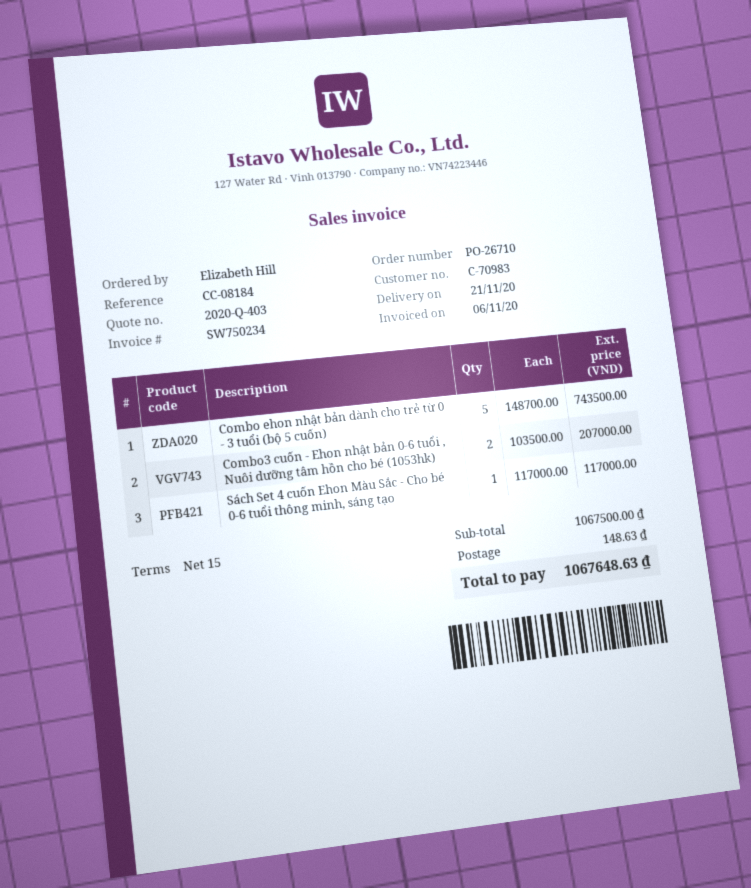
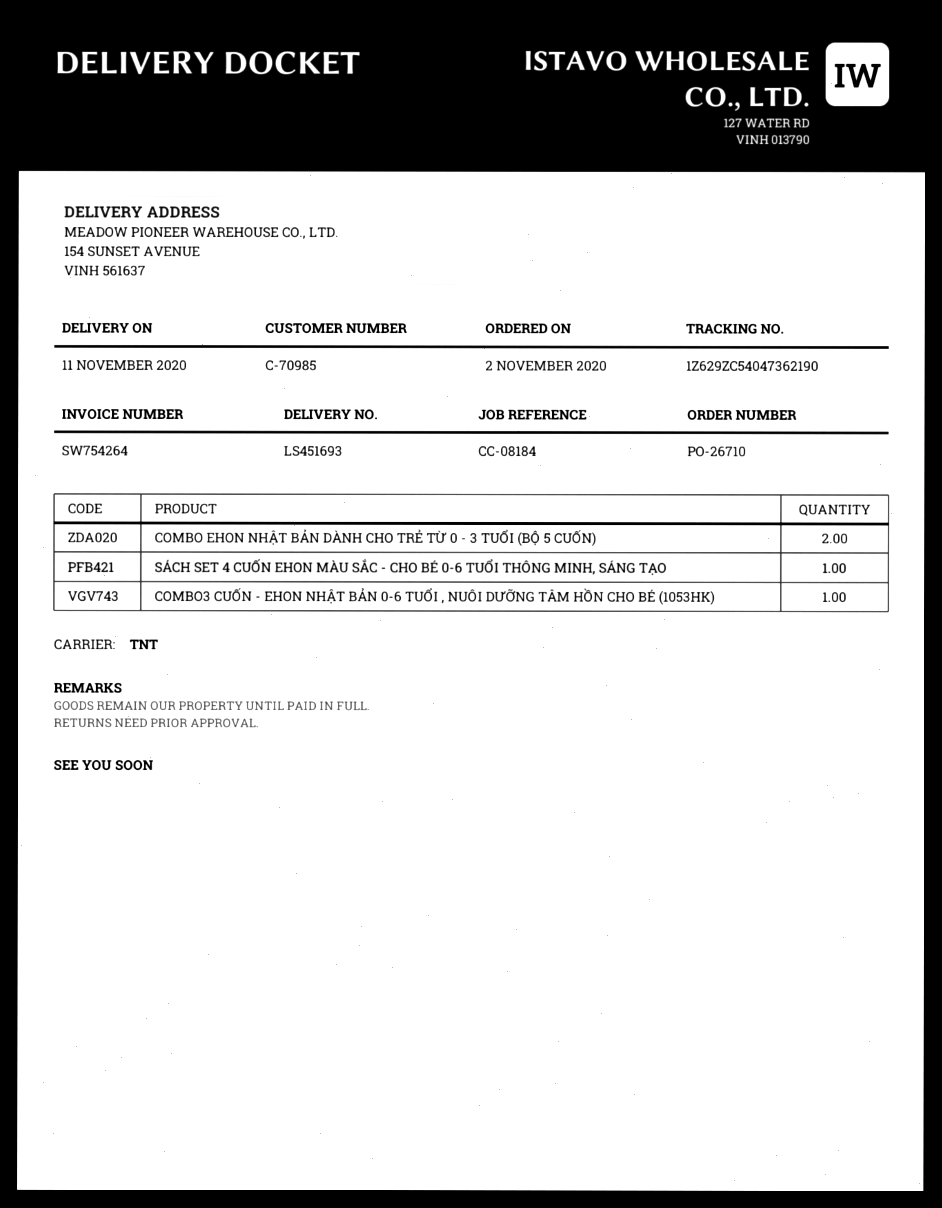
delivery date: 2020-11-21 -> 2020-11-11
invoice number: SW750234 -> SW754264
customer number: C-70983 -> C-70985
Combo ehon nhật bản dành cho trẻ từ 0 - 3 tuổi (bộ 5 cuốn): 5 -> 2
Combo3 cuốn - Ehon nhật bản 0-6 tuổi , Nuôi dưỡng tâm hồn cho bé (1053hk): 2 -> 1

